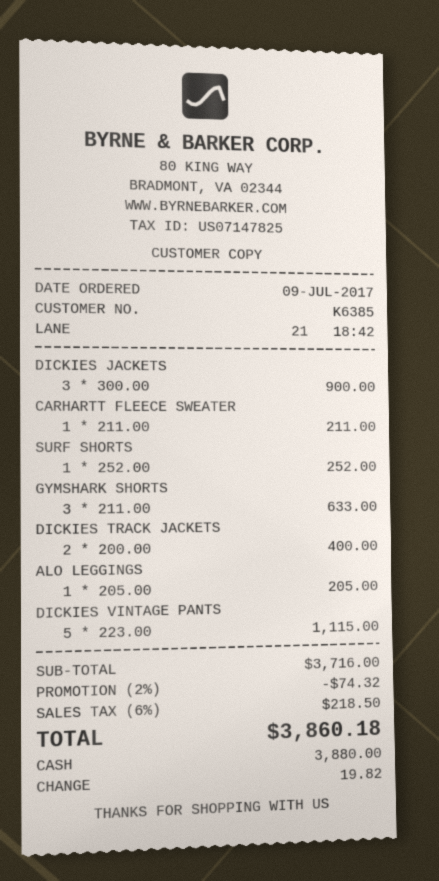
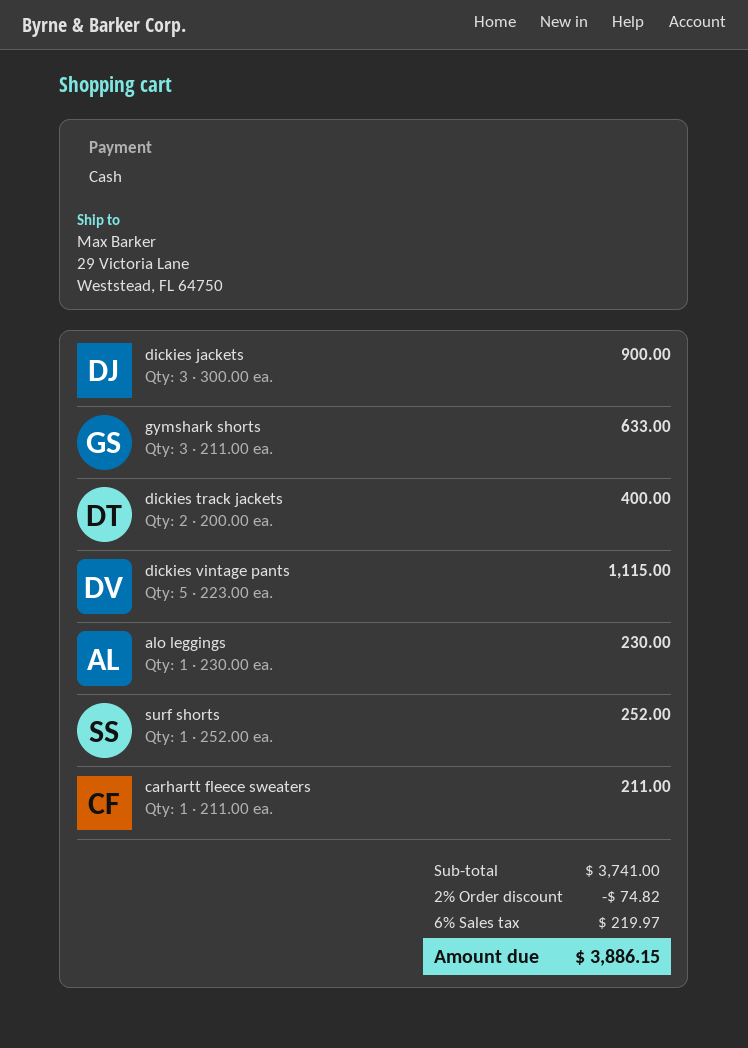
ALO LEGGINGS: 1 x 205.00 = 205.00 -> 1 x 230.00 = 230.00
subtotal: 3716.00 -> 3741.00
discount: 2% = 74.32 -> 2% = 74.82
tax: 6% = 218.50 -> 6% = 219.97
total: 3860.18 -> 3886.15

